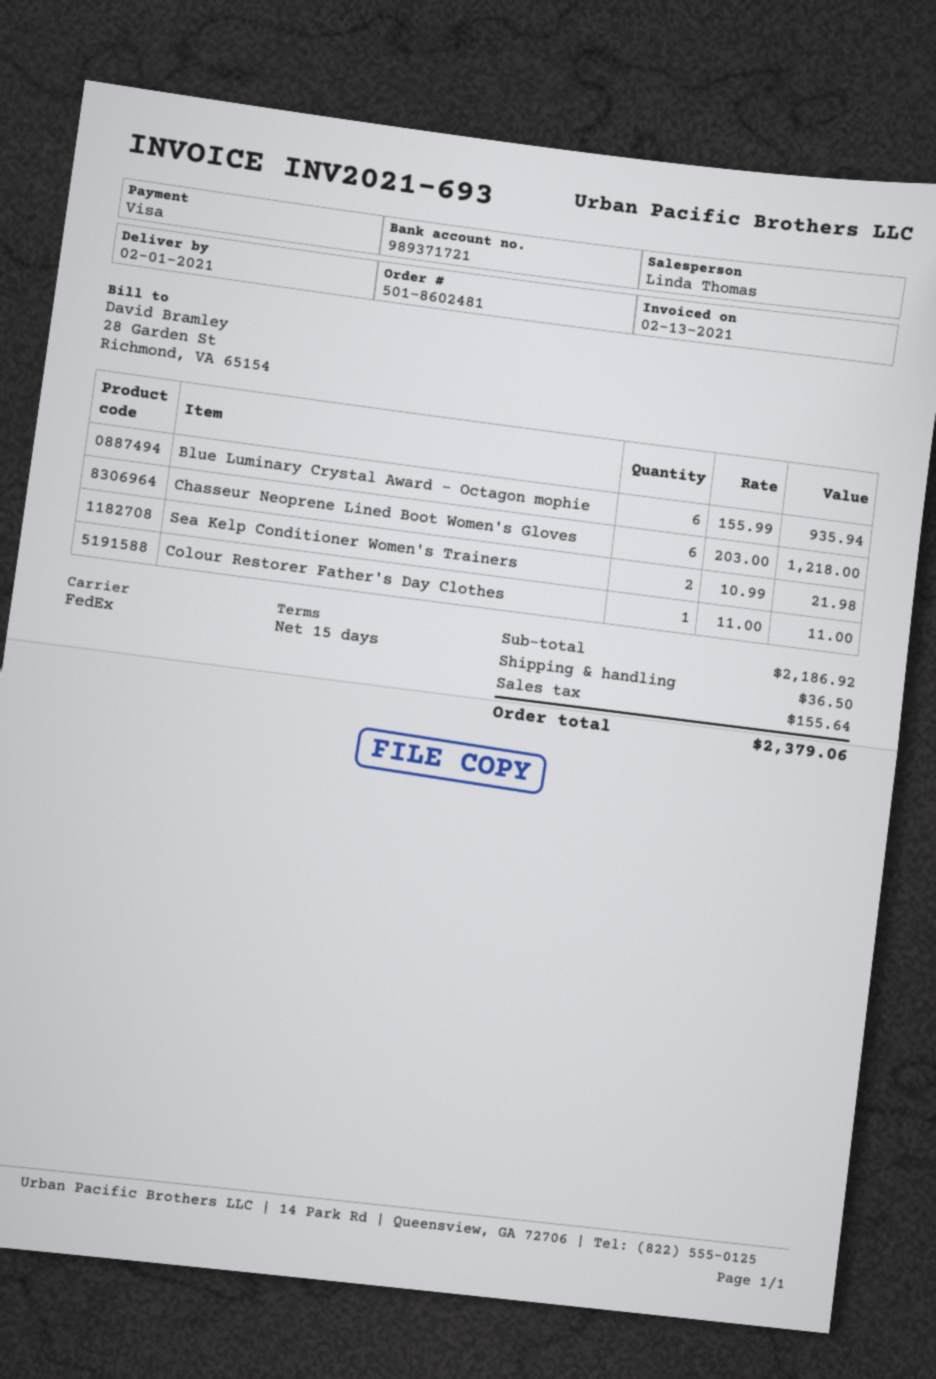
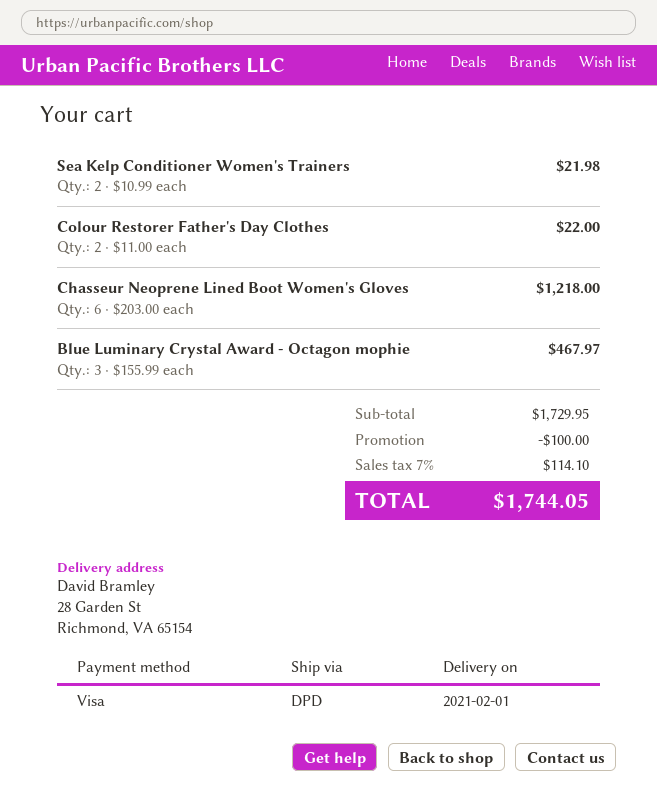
shipping method: FedEx -> DPD
Blue Luminary Crystal Award - Octagon mophie: 6 x 155.99 = 935.94 -> 3 x 155.99 = 467.97
Colour Restorer Father's Day Clothes: 1 x 11.00 = 11.00 -> 2 x 11.00 = 22.00
subtotal: 2186.92 -> 1729.95
discount: none -> 100.00
shipping: 36.50 -> none
tax: 155.64 -> 114.10
total: 2379.06 -> 1744.05

